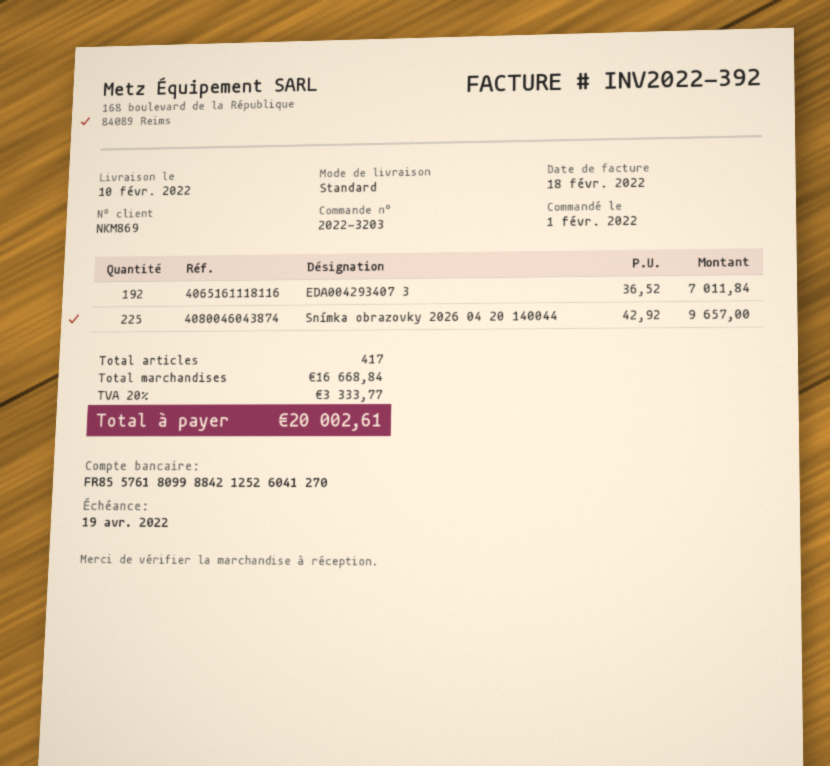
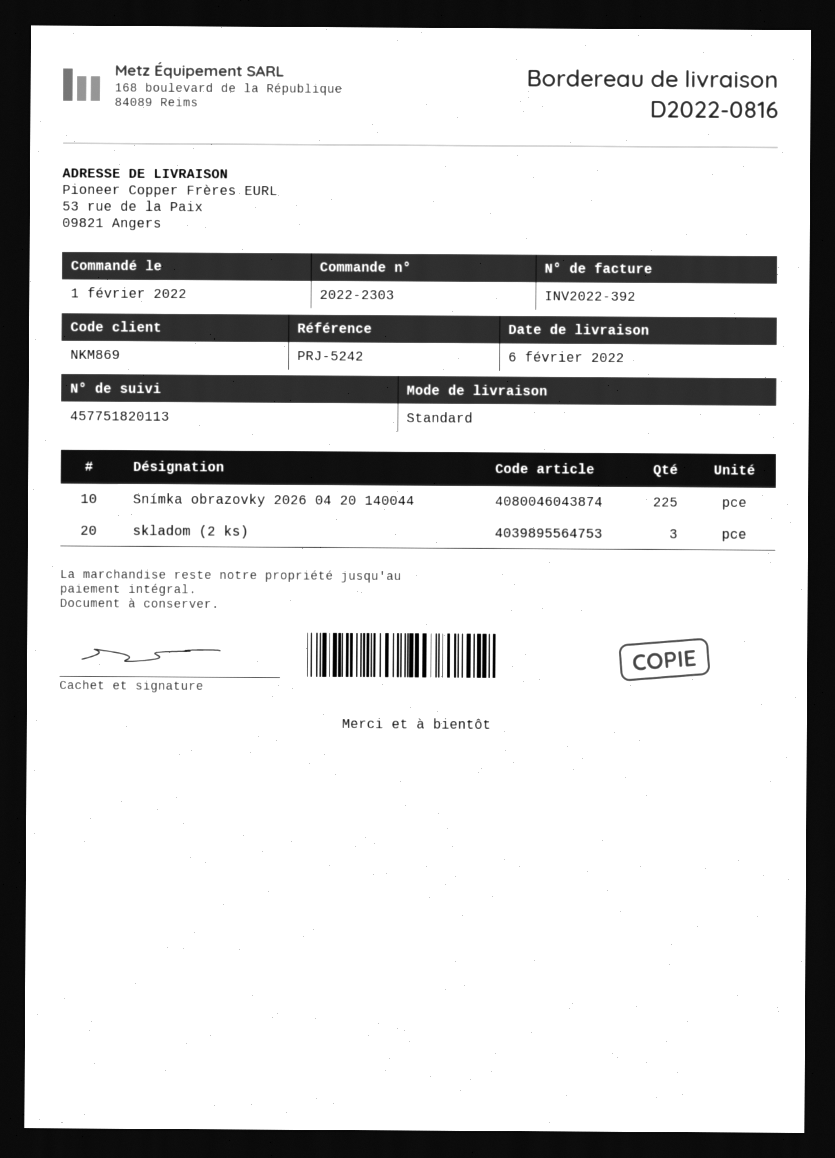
order number: 2022-3203 -> 2022-2303
delivery date: 2022-02-10 -> 2022-02-06
EDA004293407 3: 192 -> none
skladom (2 ks): none -> 3

